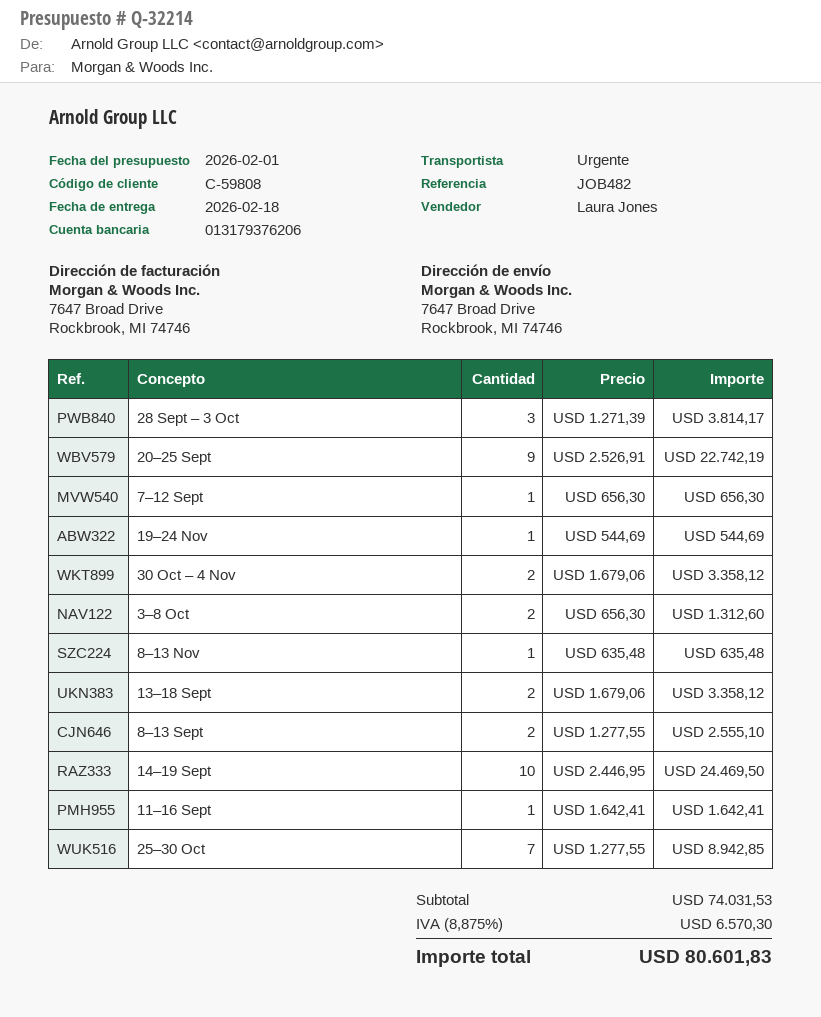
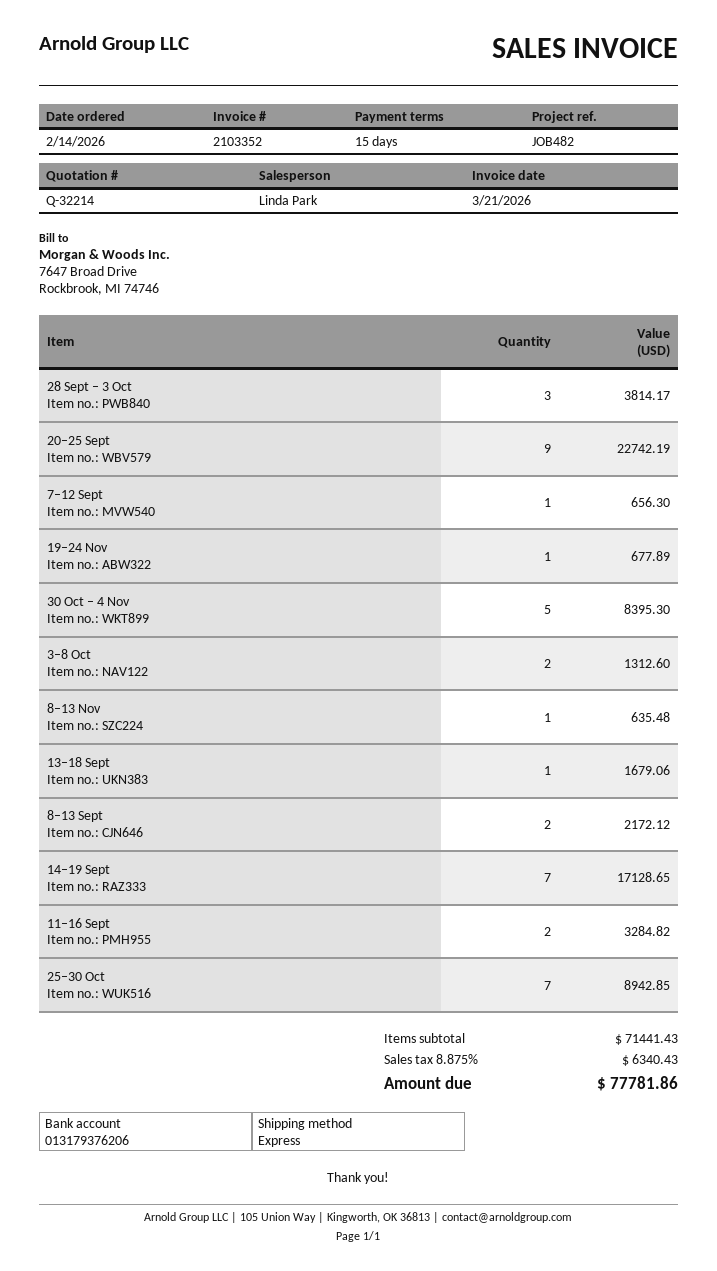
sales rep: Laura Jones -> Linda Park
19–24 Nov: 1 for 544.69 -> 1 for 677.89
30 Oct – 4 Nov: 2 for 3358.12 -> 5 for 8395.30
13–18 Sept: 2 for 3358.12 -> 1 for 1679.06
8–13 Sept: 2 for 2555.10 -> 2 for 2172.12
14–19 Sept: 10 for 24469.50 -> 7 for 17128.65
11–16 Sept: 1 for 1642.41 -> 2 for 3284.82
subtotal: 74031.53 -> 71441.43
tax: 8.875% = 6570.30 -> 8.875% = 6340.43
total: 80601.83 -> 77781.86

